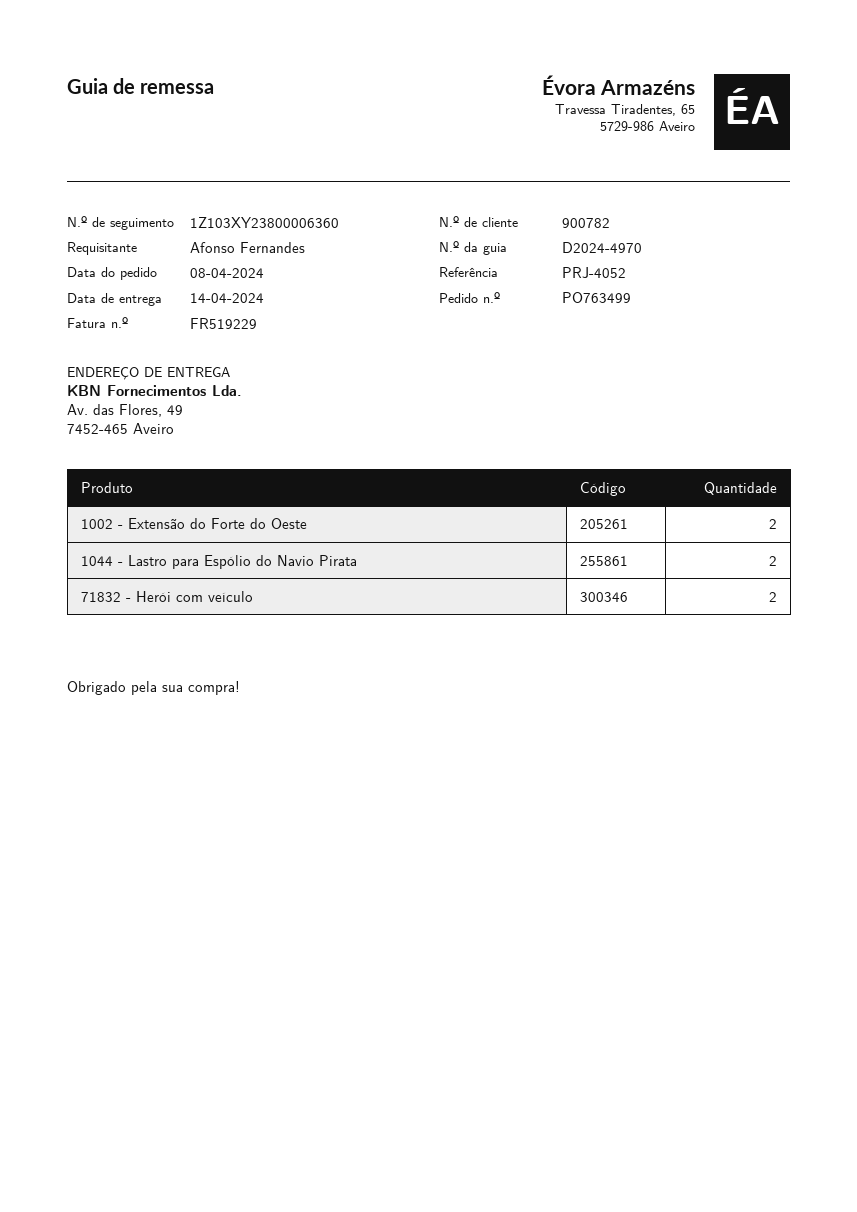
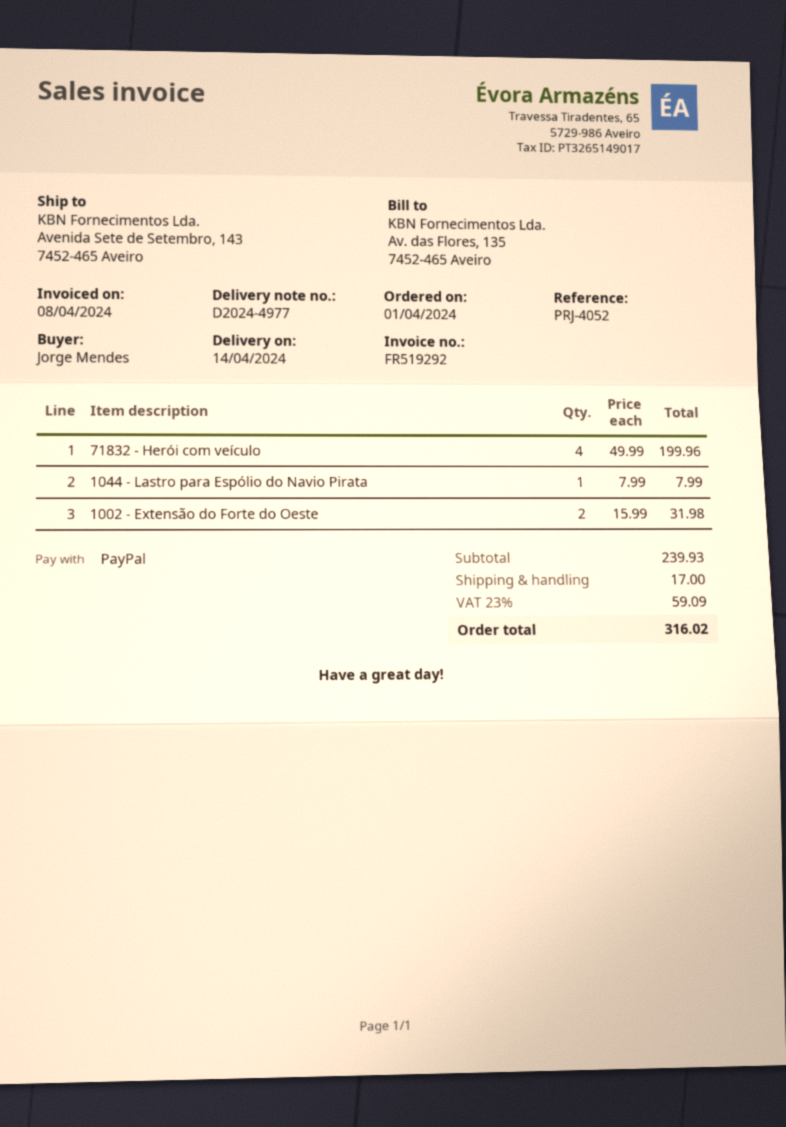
order date: 2024-04-08 -> 2024-04-01
delivery note number: D2024-4970 -> D2024-4977
invoice number: FR519229 -> FR519292
ordered by: Afonso Fernandes -> Jorge Mendes
ship to: Av. das Flores, 49, 7452-465 Aveiro -> Avenida Sete de Setembro, 143, 7452-465 Aveiro
1044 - Lastro para Espólio do Navio Pirata: 2 -> 1
71832 - Herói com veículo: 2 -> 4

